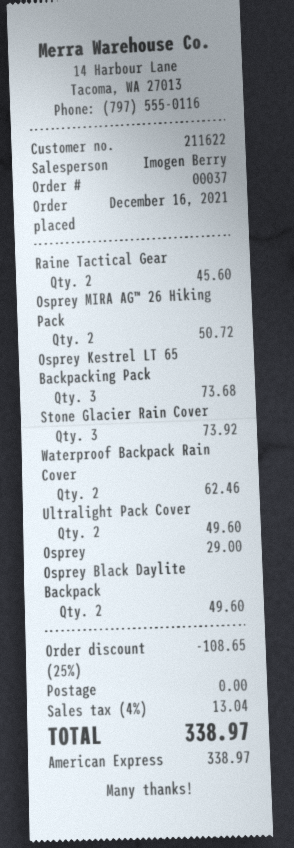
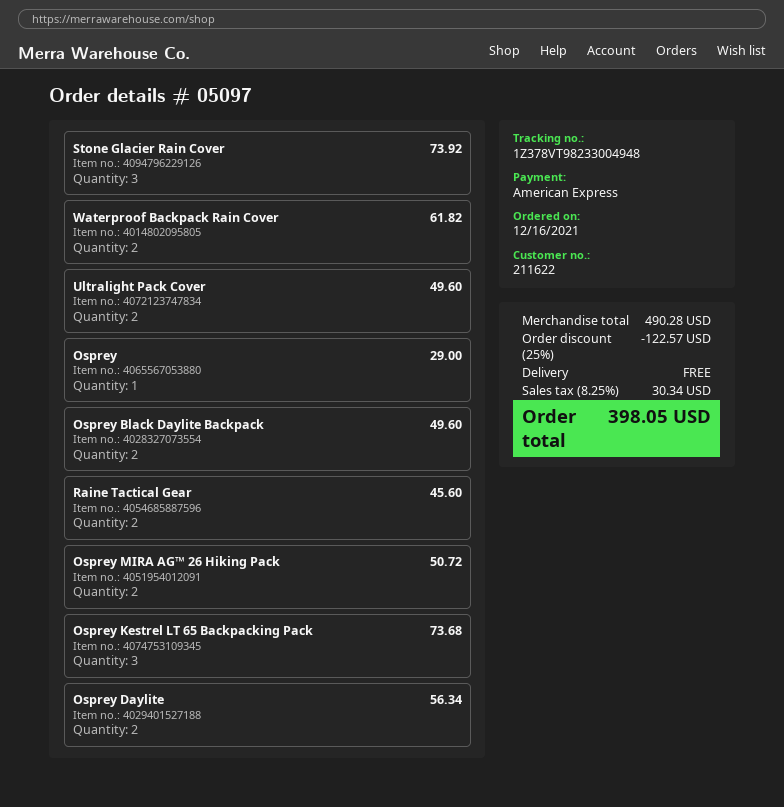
order number: 00037 -> 05097
Waterproof Backpack Rain Cover: 2 for 62.46 -> 2 for 61.82
Osprey Daylite: none -> 2 for 56.34
discount: 25% = 108.65 -> 25% = 122.57
tax: 4% = 13.04 -> 8.25% = 30.34
total: 338.97 -> 398.05

